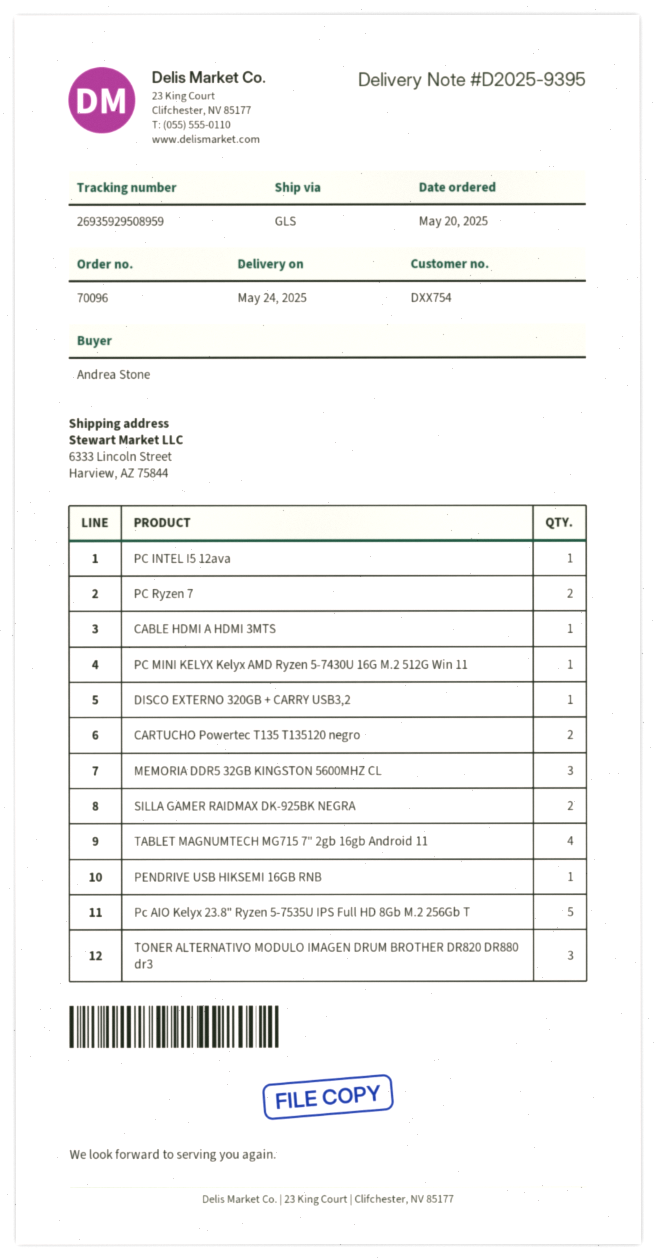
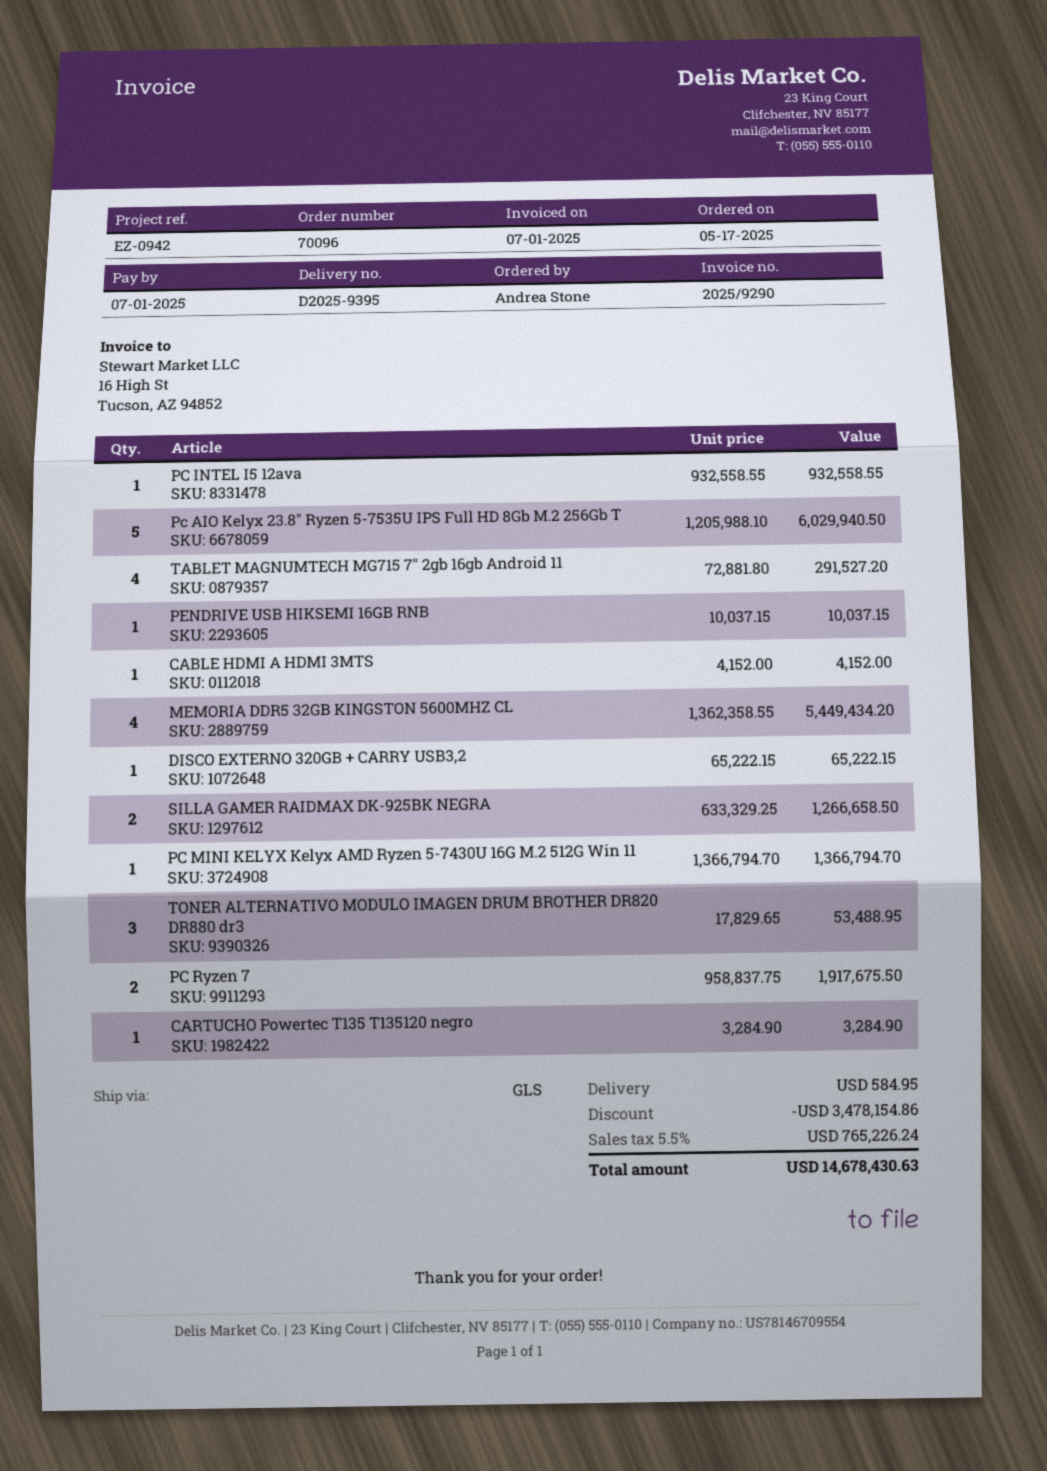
order date: 2025-05-20 -> 2025-05-17
CARTUCHO Powertec T135 T135120 negro: 2 -> 1
MEMORIA DDR5 32GB KINGSTON 5600MHZ CL: 3 -> 4

